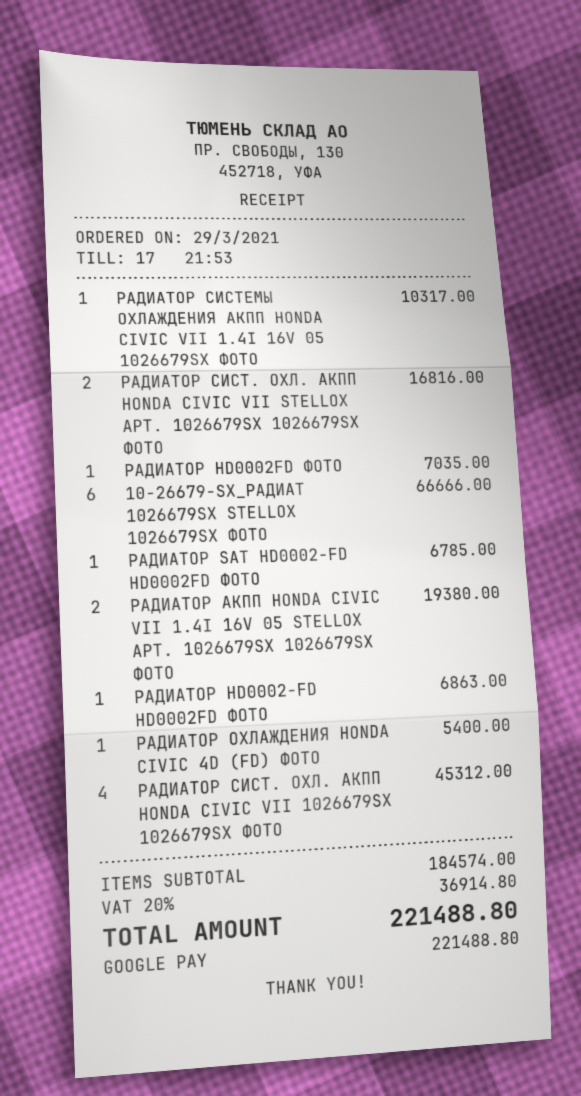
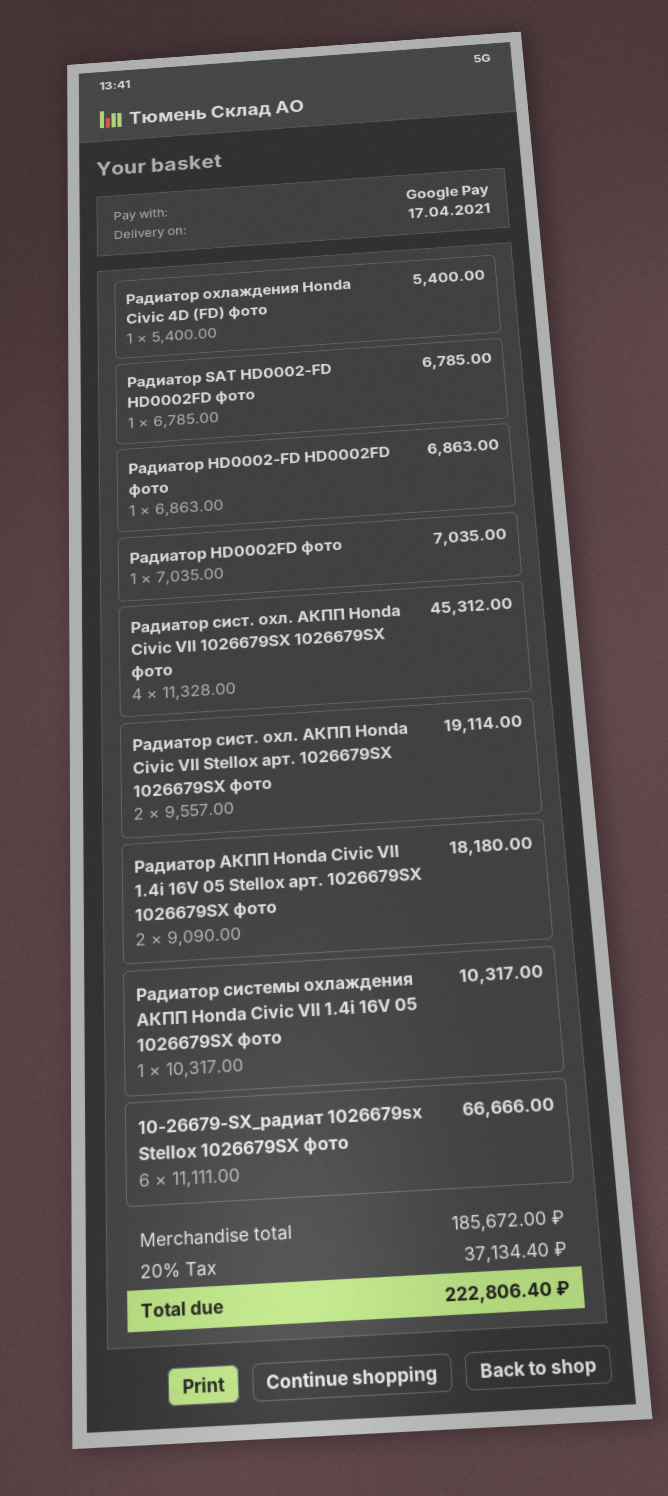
РАДИАТОР СИСТ. ОХЛ. АКПП HONDA CIVIC VII STELLOX АРТ. 1026679SX 1026679SX ФОТО: 2 for 16816.00 -> 2 for 19114.00
РАДИАТОР АКПП HONDA CIVIC VII 1.4I 16V 05 STELLOX АРТ. 1026679SX 1026679SX ФОТО: 2 for 19380.00 -> 2 for 18180.00
subtotal: 184574.00 -> 185672.00
tax: 20% = 36914.80 -> 20% = 37134.40
total: 221488.80 -> 222806.40

